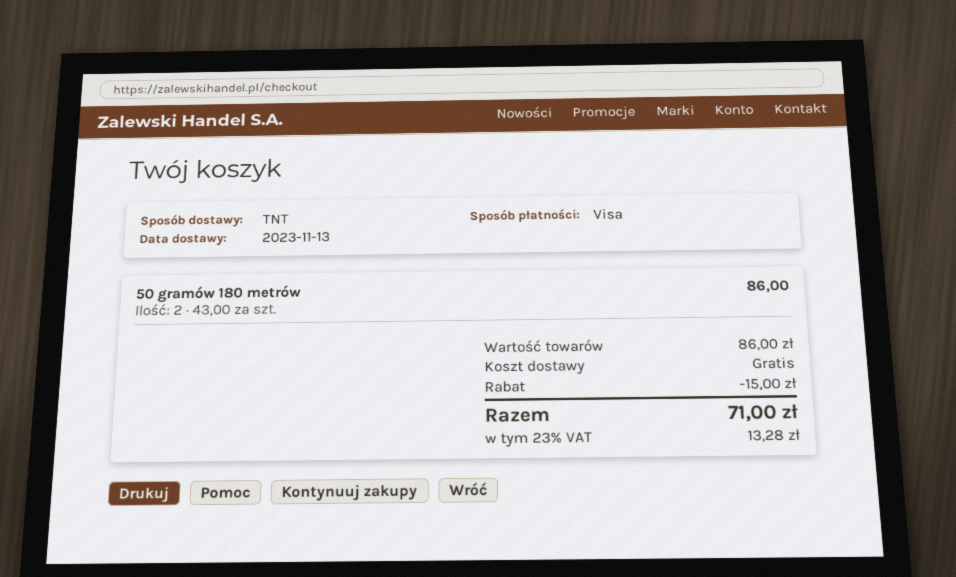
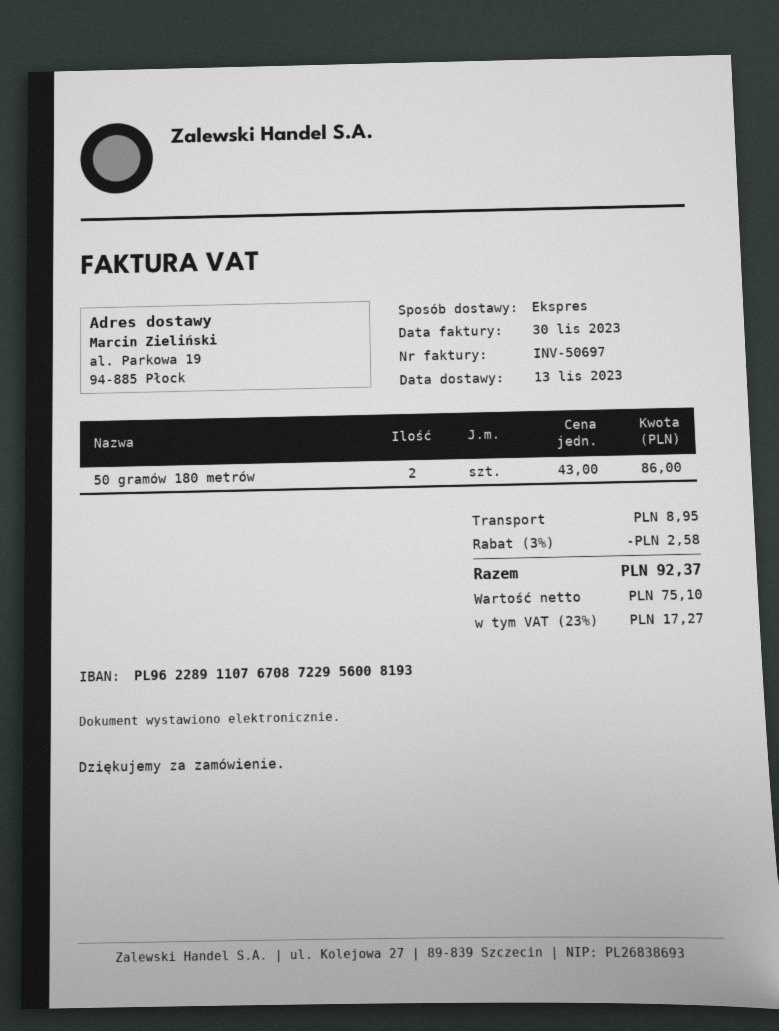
shipping method: TNT -> express
discount: 15.00 -> 2.58
shipping: 0.00 -> 8.95
tax: 23% = 13.28 -> 23% = 17.27
total: 71.00 -> 92.37

